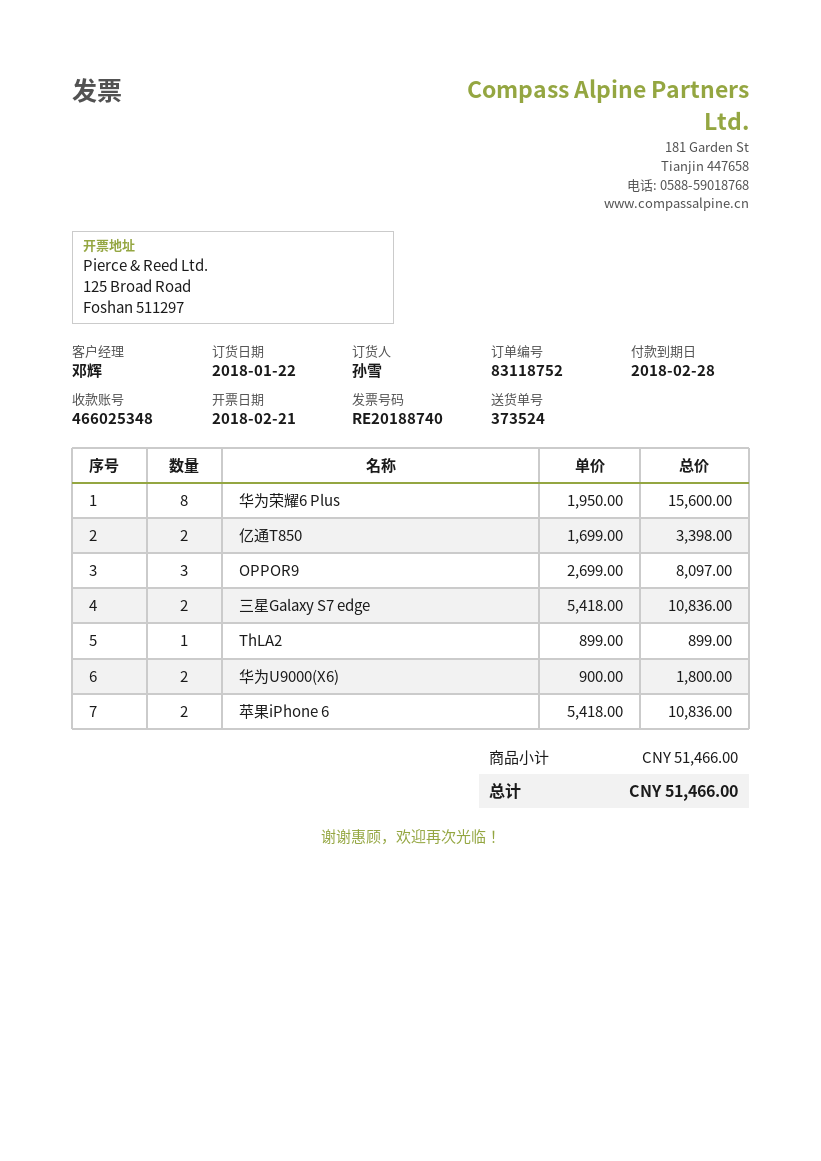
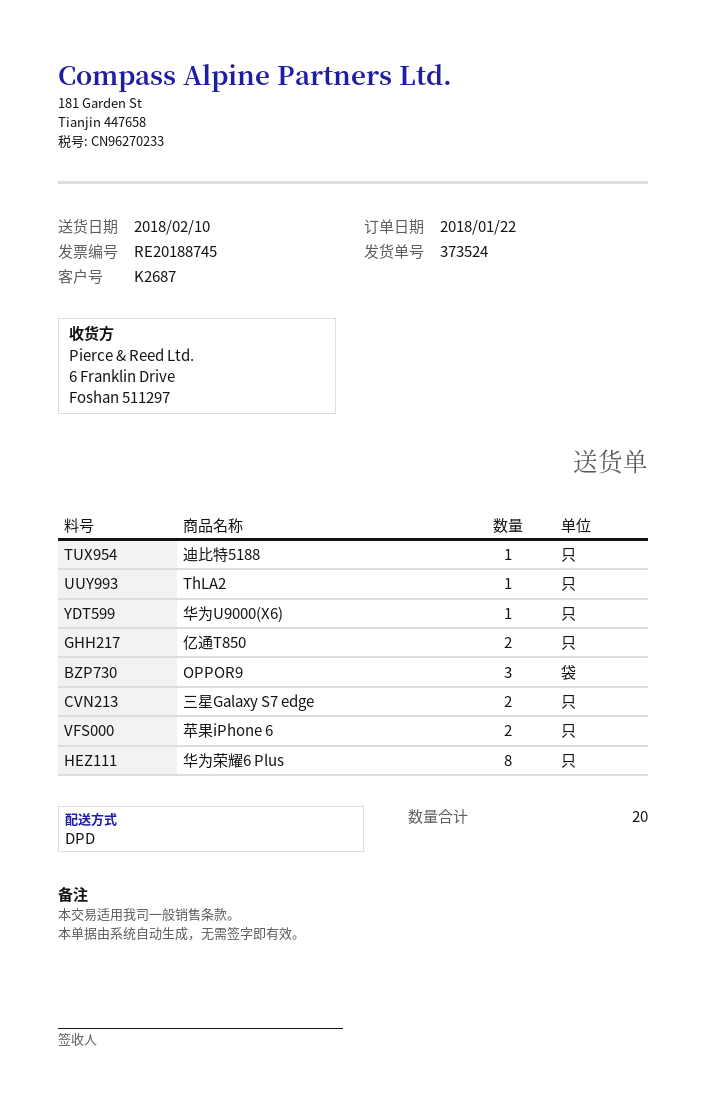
invoice number: RE20188740 -> RE20188745
华为U9000(X6): 2 -> 1
迪比特5188: none -> 1

